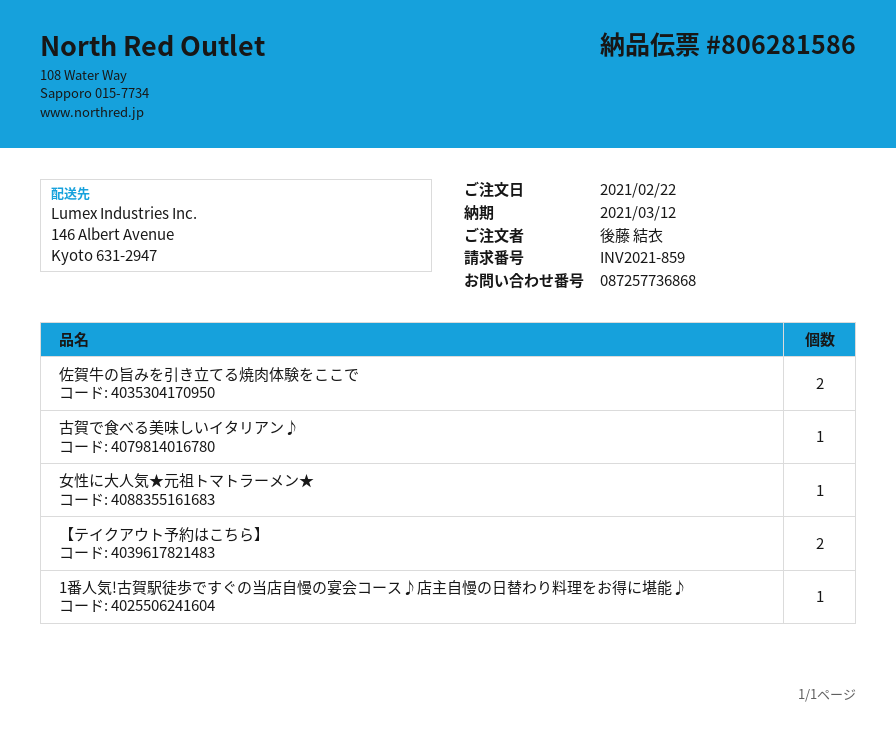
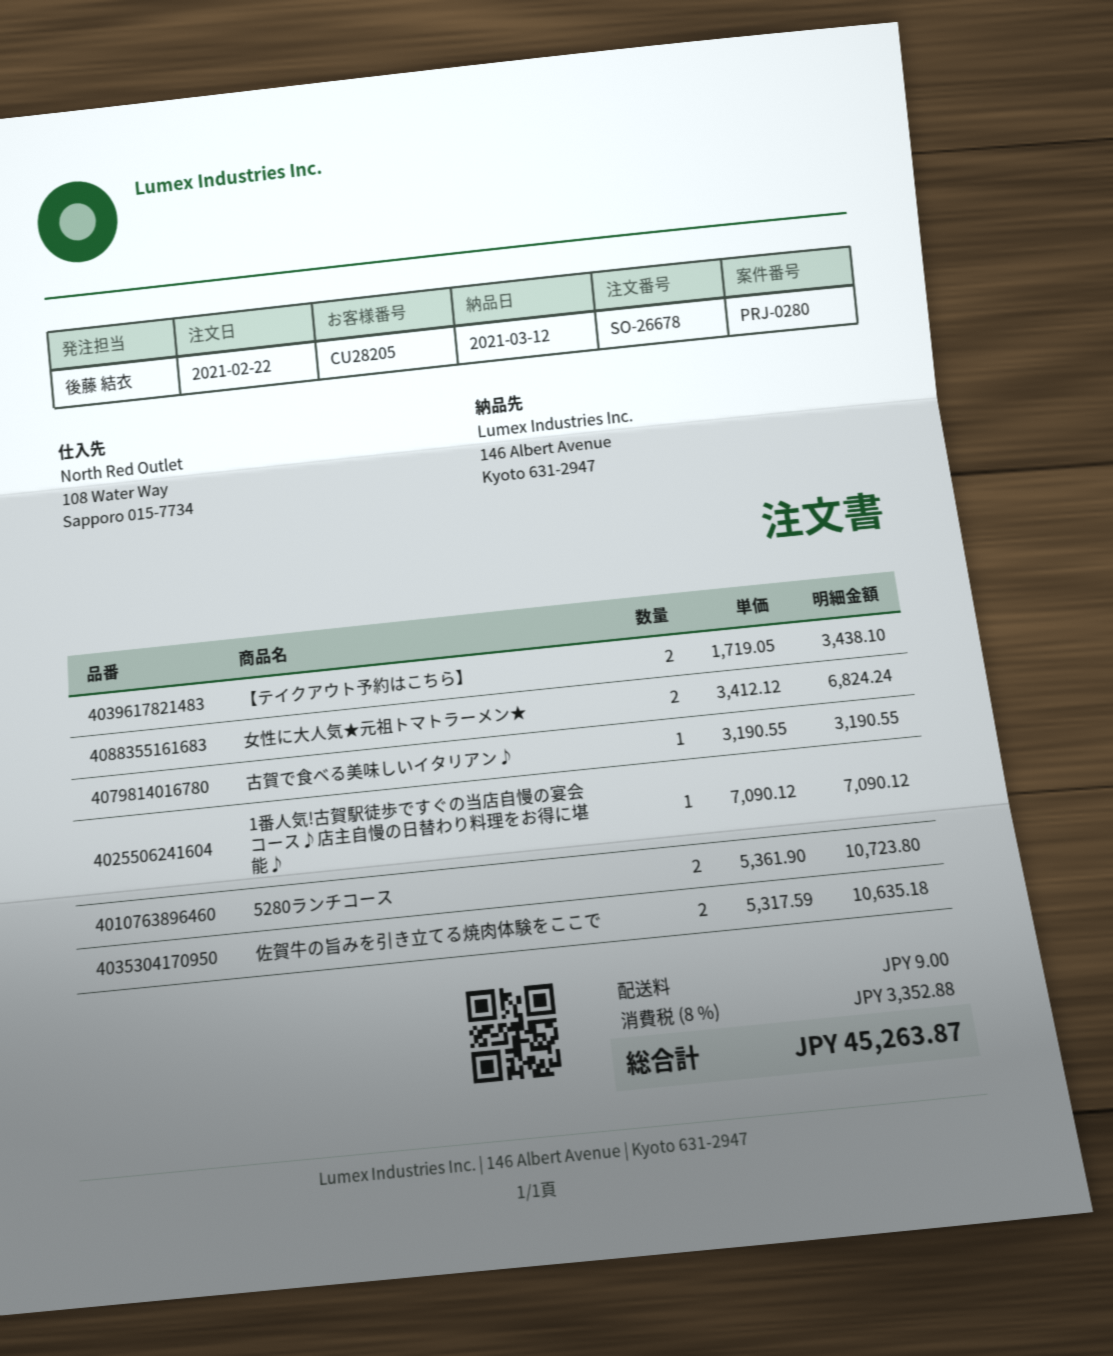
女性に大人気★元祖トマトラーメン★: 1 -> 2
5280ランチコース: none -> 2

